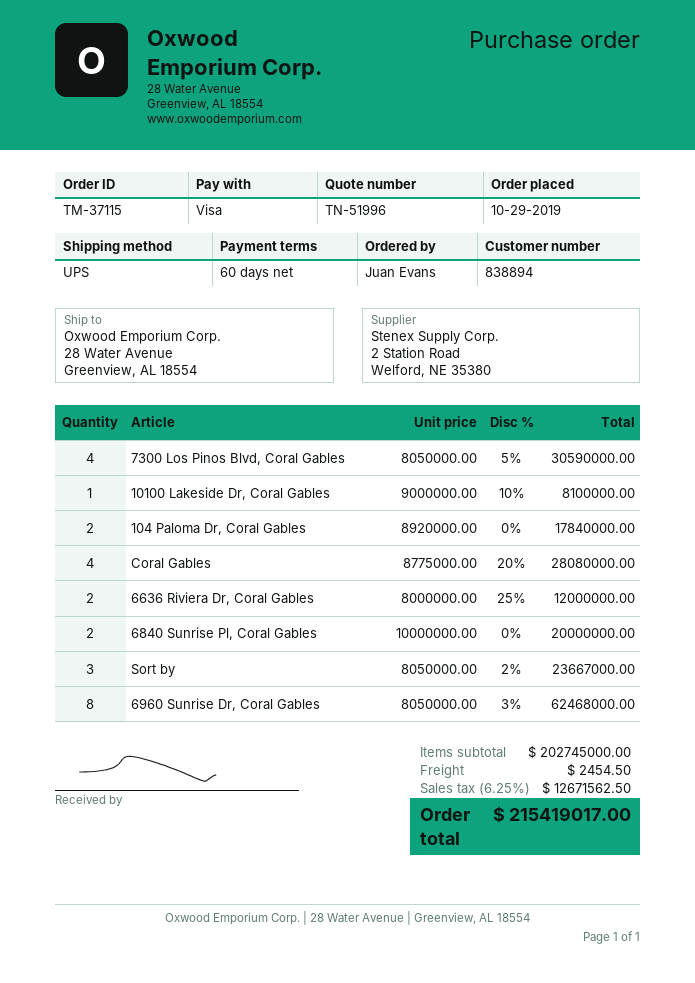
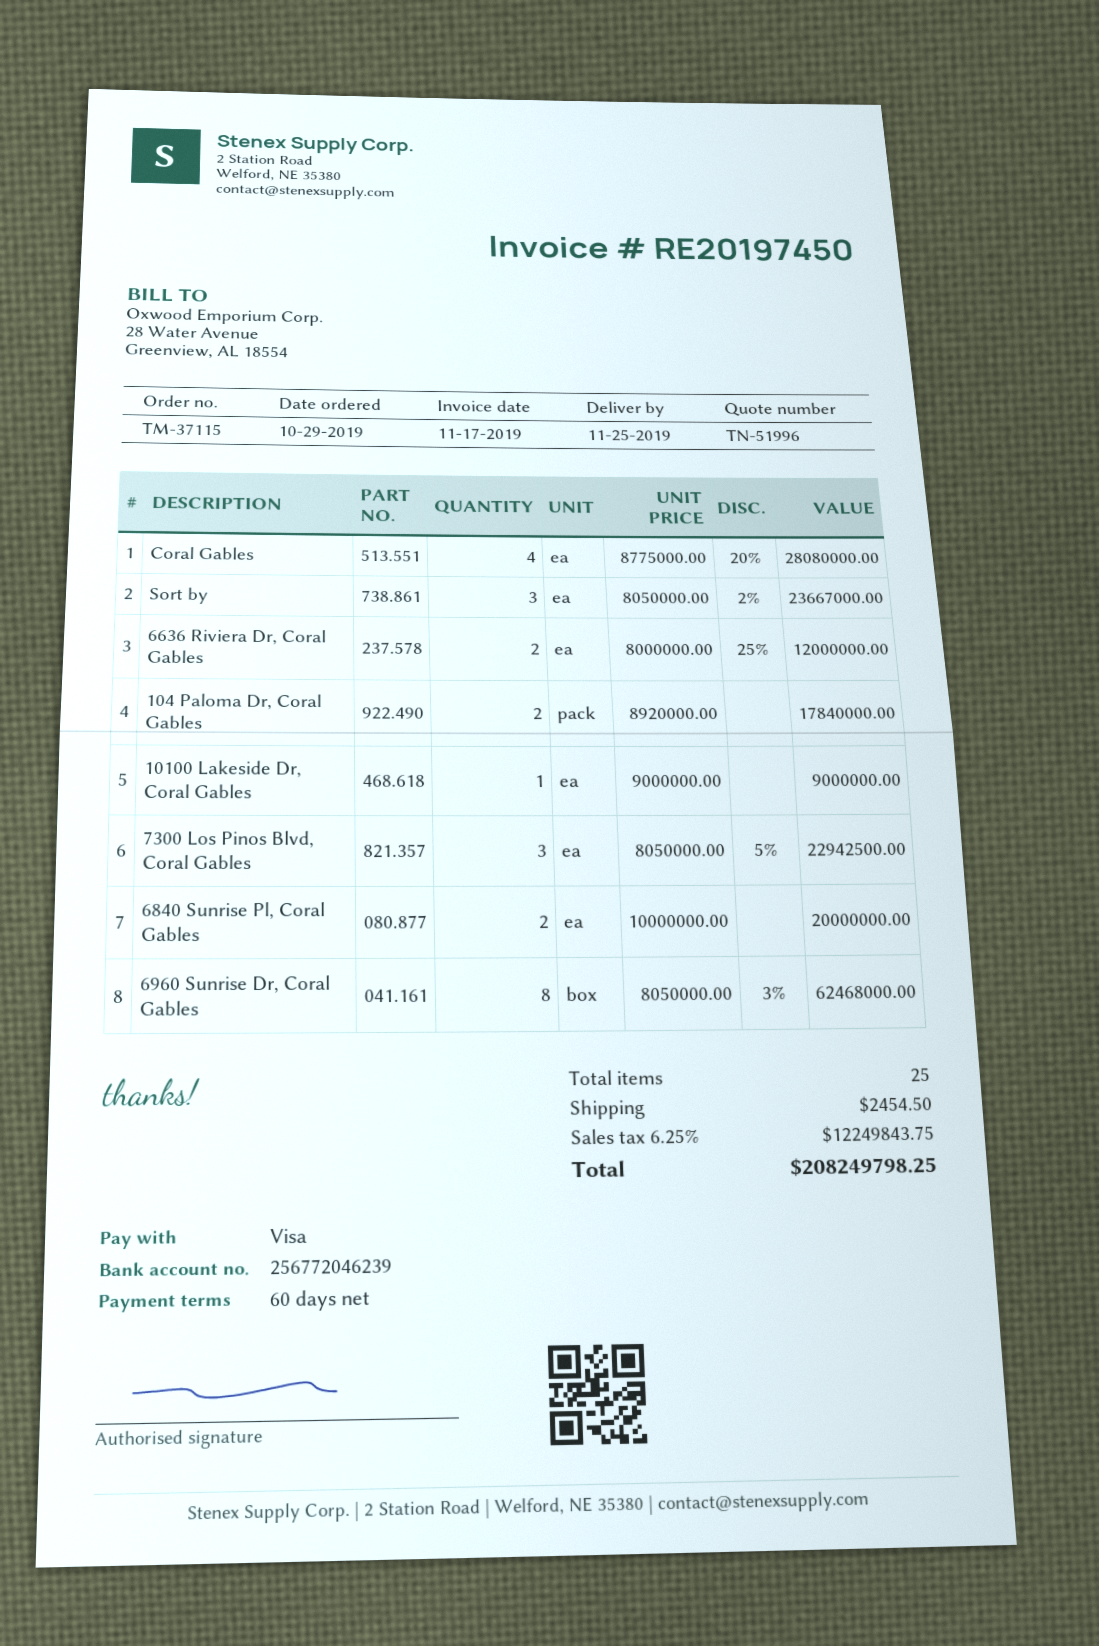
7300 Los Pinos Blvd, Coral Gables: 4 x 8050000.00 - 5% = 30590000.00 -> 3 x 8050000.00 - 5% = 22942500.00
10100 Lakeside Dr, Coral Gables: 1 x 9000000.00 - 10% = 8100000.00 -> 1 x 9000000.00 = 9000000.00
tax: 6.25% = 12671562.50 -> 6.25% = 12249843.75
total: 215419017.00 -> 208249798.25

